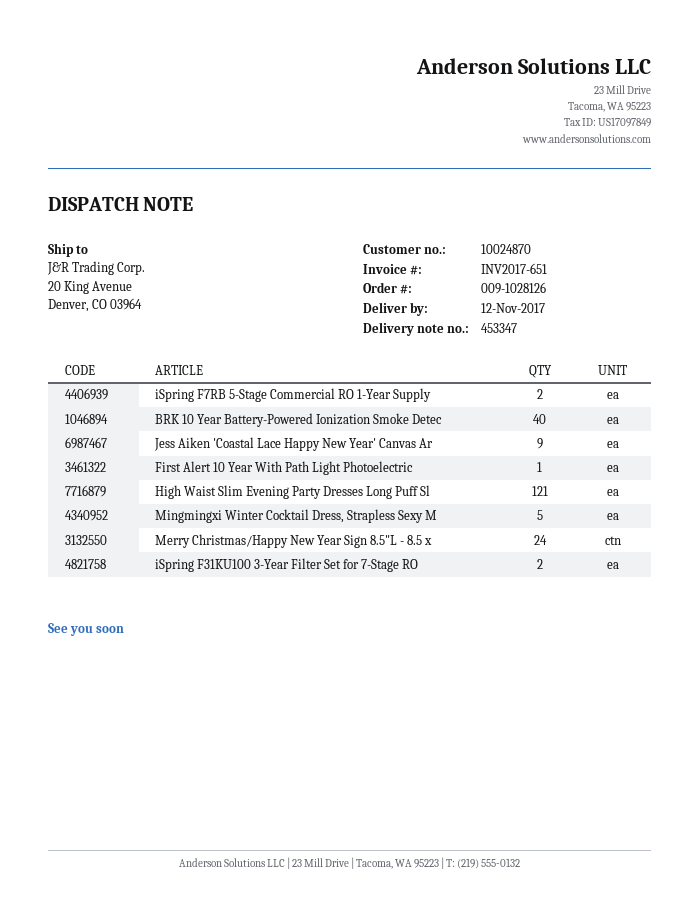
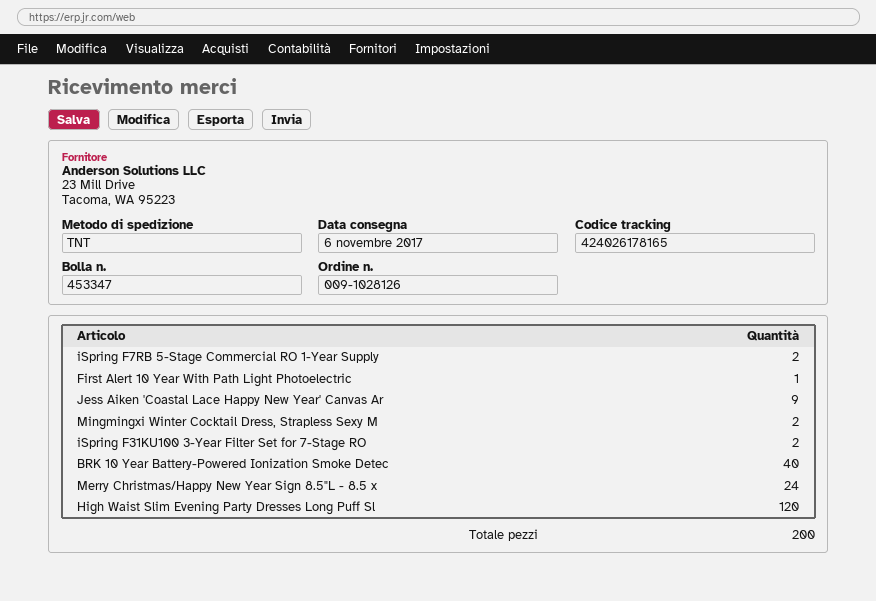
delivery date: 2017-11-12 -> 2017-11-06
High Waist Slim Evening Party Dresses Long Puff Sl: 121 -> 120
Mingmingxi Winter Cocktail Dress, Strapless Sexy M: 5 -> 2

